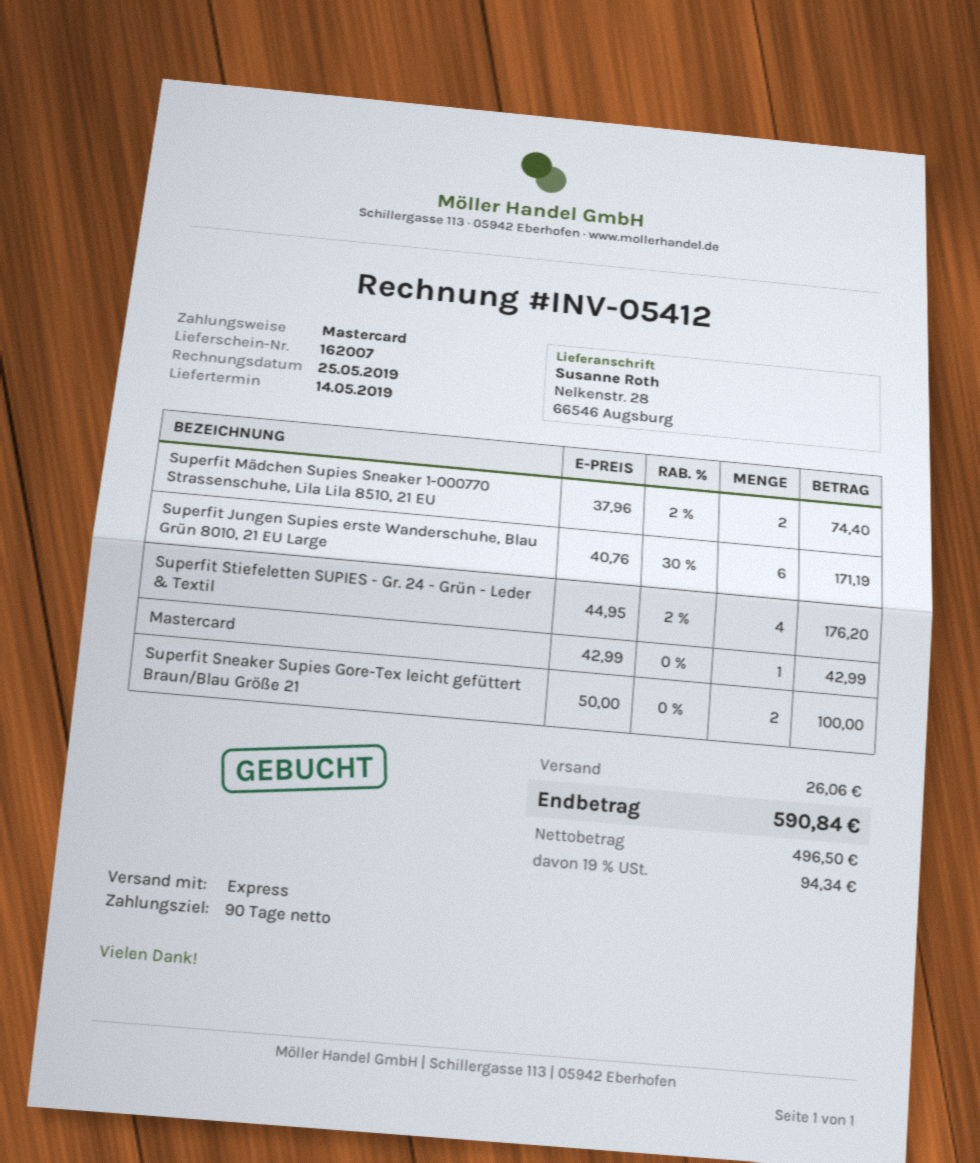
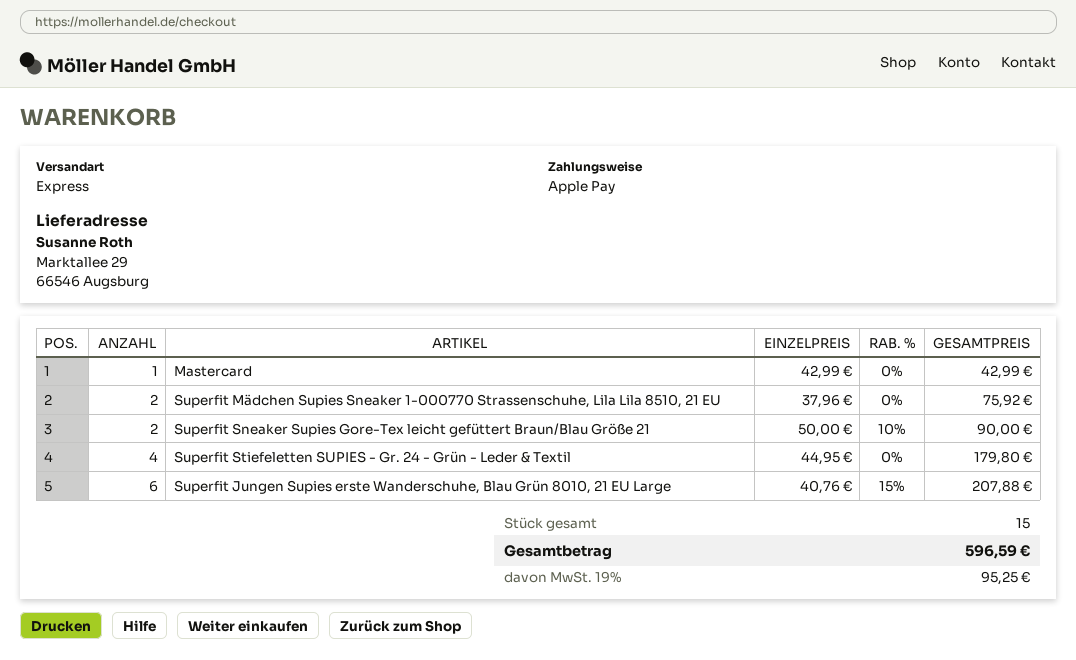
payment method: Mastercard -> Apple Pay
ship to: Nelkenstr. 28, 66546 Augsburg -> Marktallee 29, 66546 Augsburg
Superfit Mädchen Supies Sneaker 1-000770 Strassenschuhe, Lila Lila 8510, 21 EU: 2 x 37.96 - 2% = 74.40 -> 2 x 37.96 = 75.92
Superfit Jungen Supies erste Wanderschuhe, Blau Grün 8010, 21 EU Large: 6 x 40.76 - 30% = 171.19 -> 6 x 40.76 - 15% = 207.88
Superfit Stiefeletten SUPIES - Gr. 24 - Grün - Leder & Textil: 4 x 44.95 - 2% = 176.20 -> 4 x 44.95 = 179.80
Superfit Sneaker Supies Gore-Tex leicht gefüttert Braun/Blau Größe 21: 2 x 50.00 = 100.00 -> 2 x 50.00 - 10% = 90.00
shipping: 26.06 -> none
tax: 19% = 94.34 -> 19% = 95.25
total: 590.84 -> 596.59

